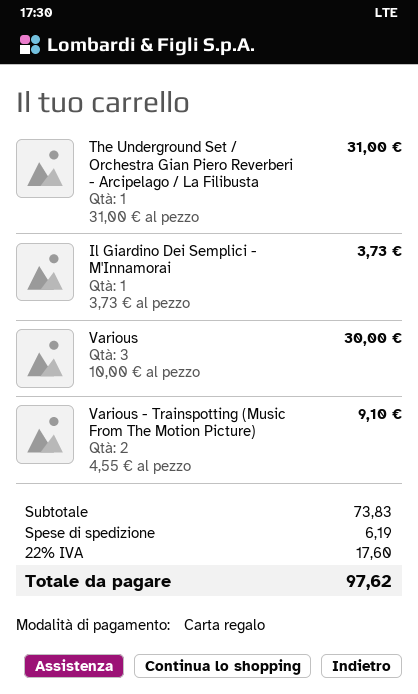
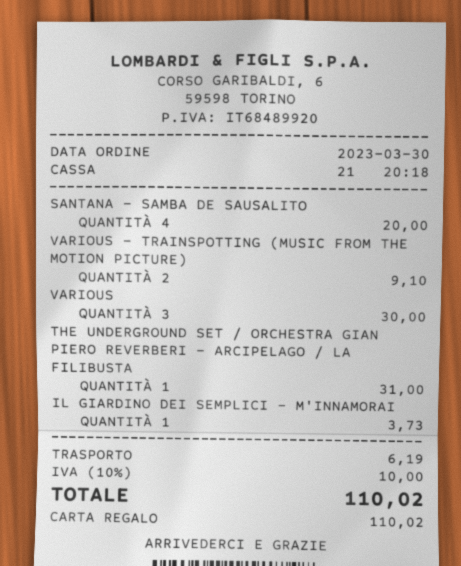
SANTANA - SAMBA DE SAUSALITO: none -> 4 for 20.00
tax: 22% = 17.60 -> 10% = 10.00
total: 97.62 -> 110.02

